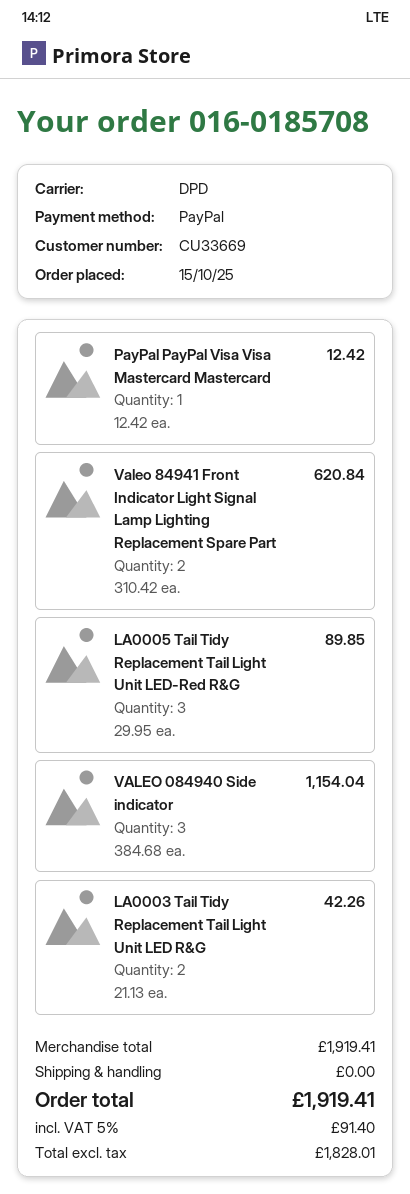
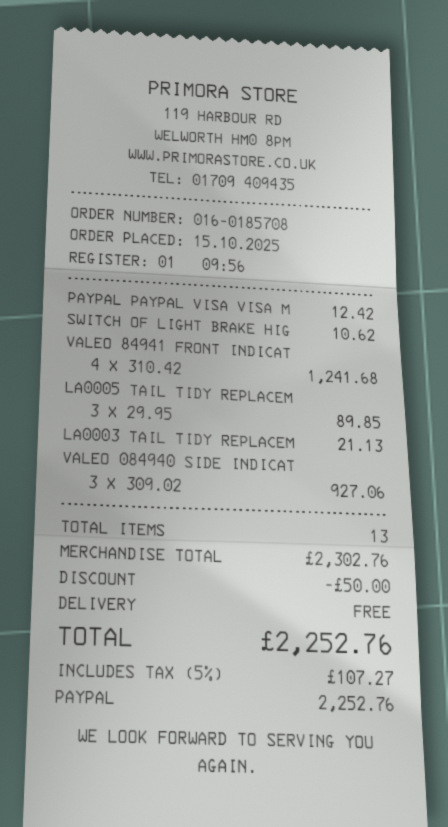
Valeo 84941 Front Indicator Light Signal Lamp Lighting Replacement Spare Part: 2 x 310.42 = 620.84 -> 4 x 310.42 = 1241.68
VALEO 084940 Side indicator: 3 x 384.68 = 1154.04 -> 3 x 309.02 = 927.06
LA0003 Tail Tidy Replacement Tail Light Unit LED R&G: 2 x 21.13 = 42.26 -> 1 x 21.13 = 21.13
SWITCH OF LIGHT BRAKE HIG: none -> 1 x 10.62 = 10.62
subtotal: 1919.41 -> 2302.76
discount: none -> 50.00
tax: 5% = 91.40 -> 5% = 107.27
total: 1919.41 -> 2252.76

